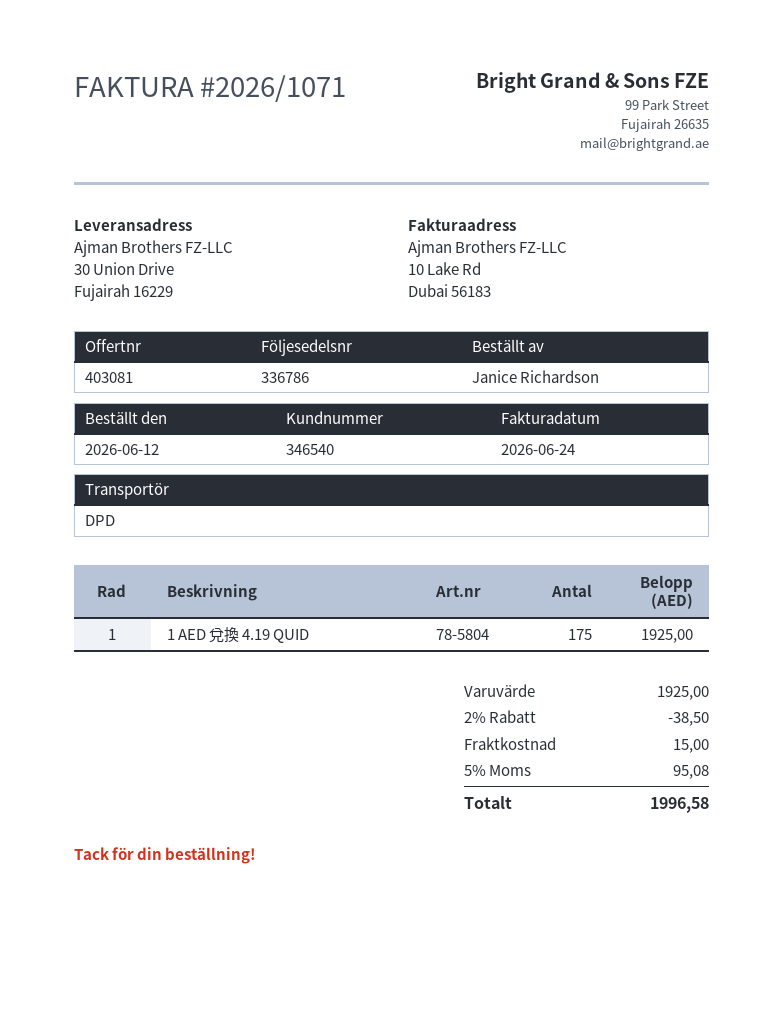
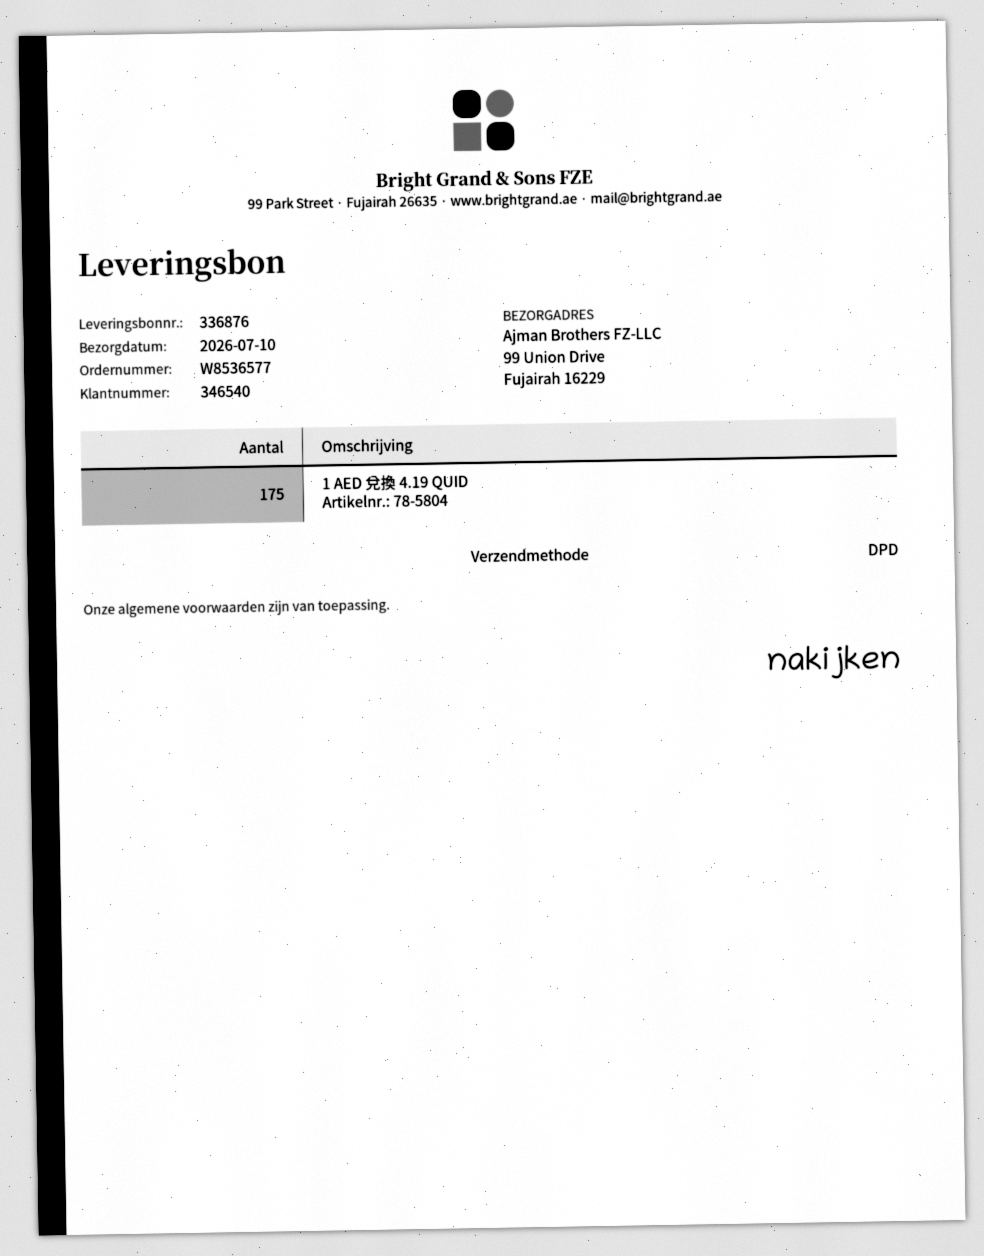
delivery note number: 336786 -> 336876
ship to: 30 Union Drive, Fujairah 16229 -> 99 Union Drive, Fujairah 16229

